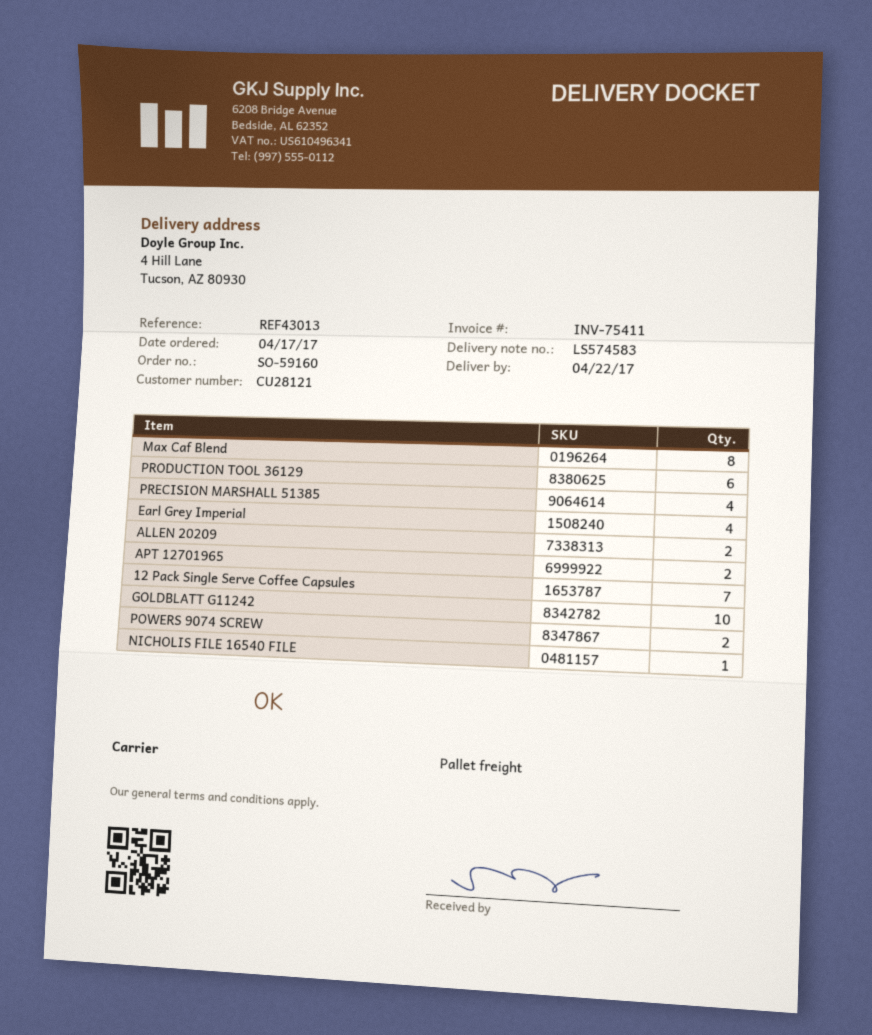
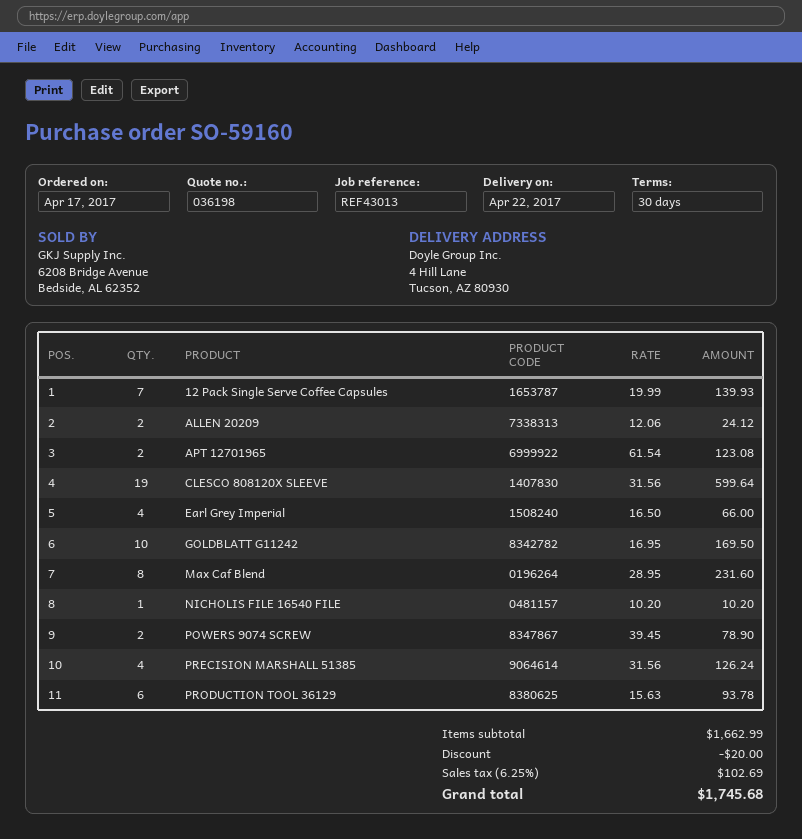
CLESCO 808120X SLEEVE: none -> 19

